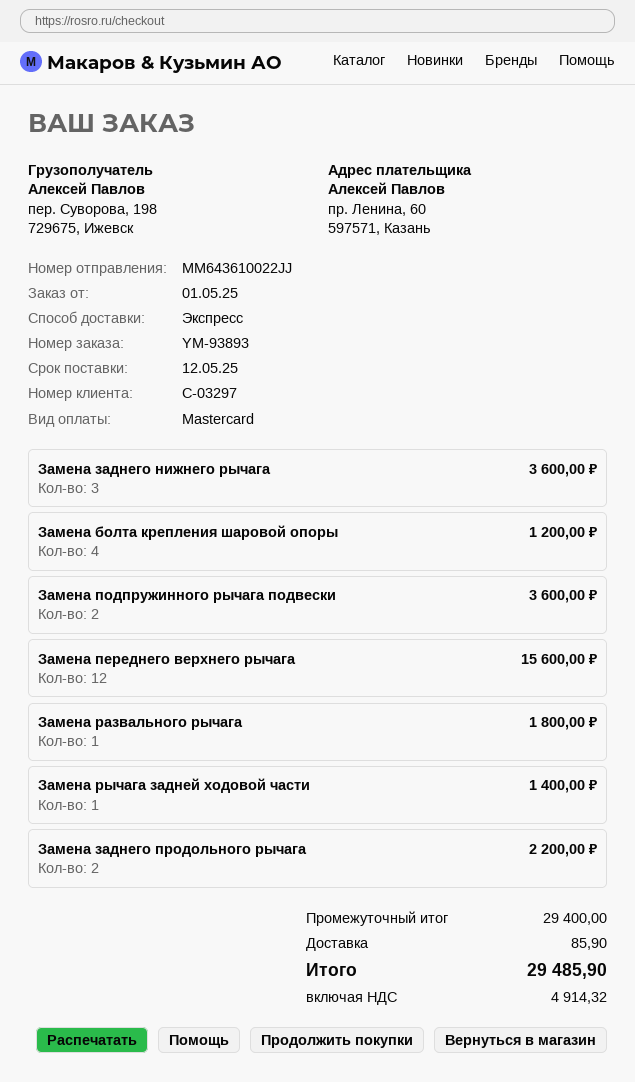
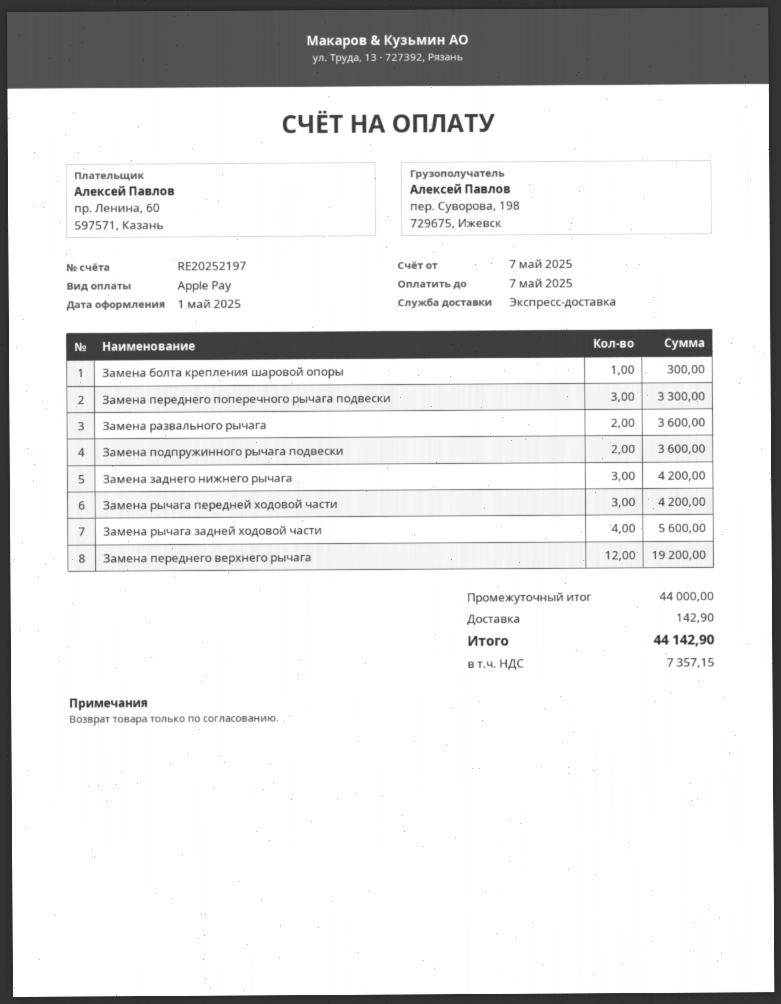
payment method: Mastercard -> Apple Pay
Замена заднего нижнего рычага: 3 for 3600.00 -> 3 for 4200.00
Замена болта крепления шаровой опоры: 4 for 1200.00 -> 1 for 300.00
Замена переднего верхнего рычага: 12 for 15600.00 -> 12 for 19200.00
Замена развального рычага: 1 for 1800.00 -> 2 for 3600.00
Замена рычага задней ходовой части: 1 for 1400.00 -> 4 for 5600.00
Замена заднего продольного рычага: 2 for 2200.00 -> none
Замена переднего поперечного рычага подвески: none -> 3 for 3300.00
Замена рычага передней ходовой части: none -> 3 for 4200.00
subtotal: 29400.00 -> 44000.00
shipping: 85.90 -> 142.90
tax: 4914.32 -> 7357.15
total: 29485.90 -> 44142.90

